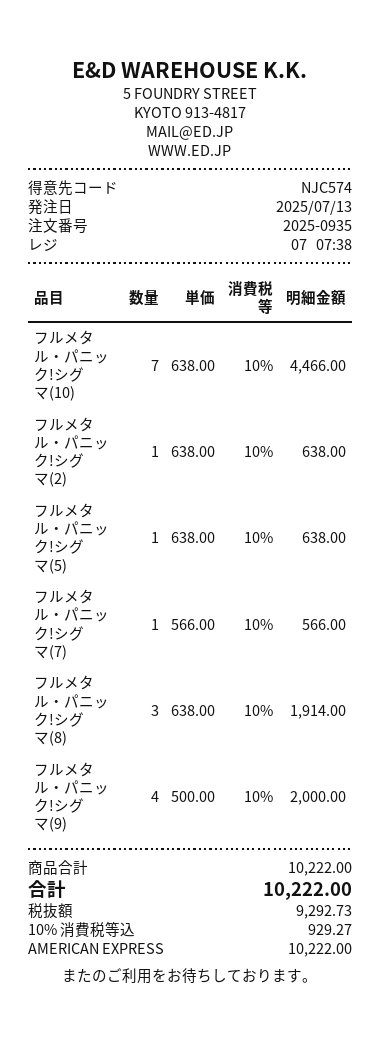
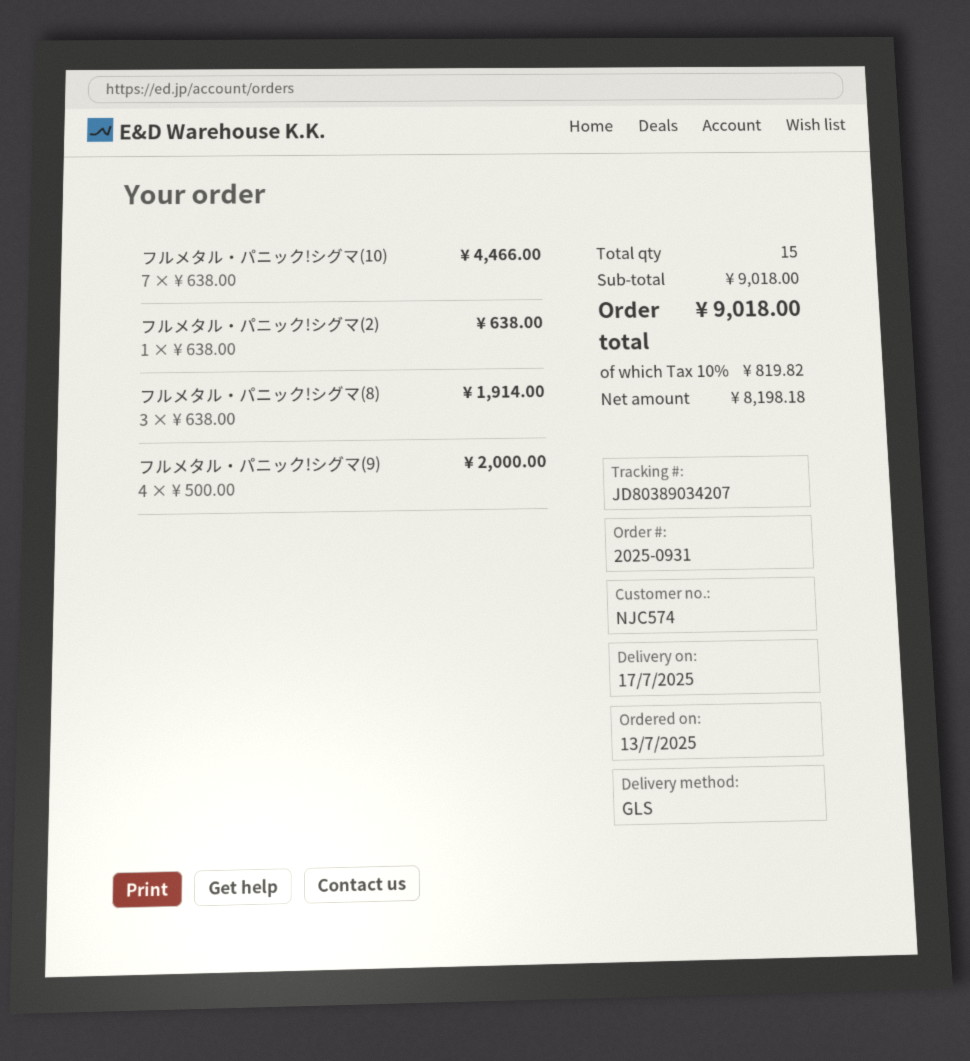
order number: 2025-0935 -> 2025-0931
フルメタル・パニック!シグマ(5): 1 x 638.00 = 638.00 -> none
フルメタル・パニック!シグマ(7): 1 x 566.00 = 566.00 -> none
subtotal: 10222.00 -> 9018.00
net: 9292.73 -> 8198.18
tax: 10% = 929.27 -> 10% = 819.82
total: 10222.00 -> 9018.00

